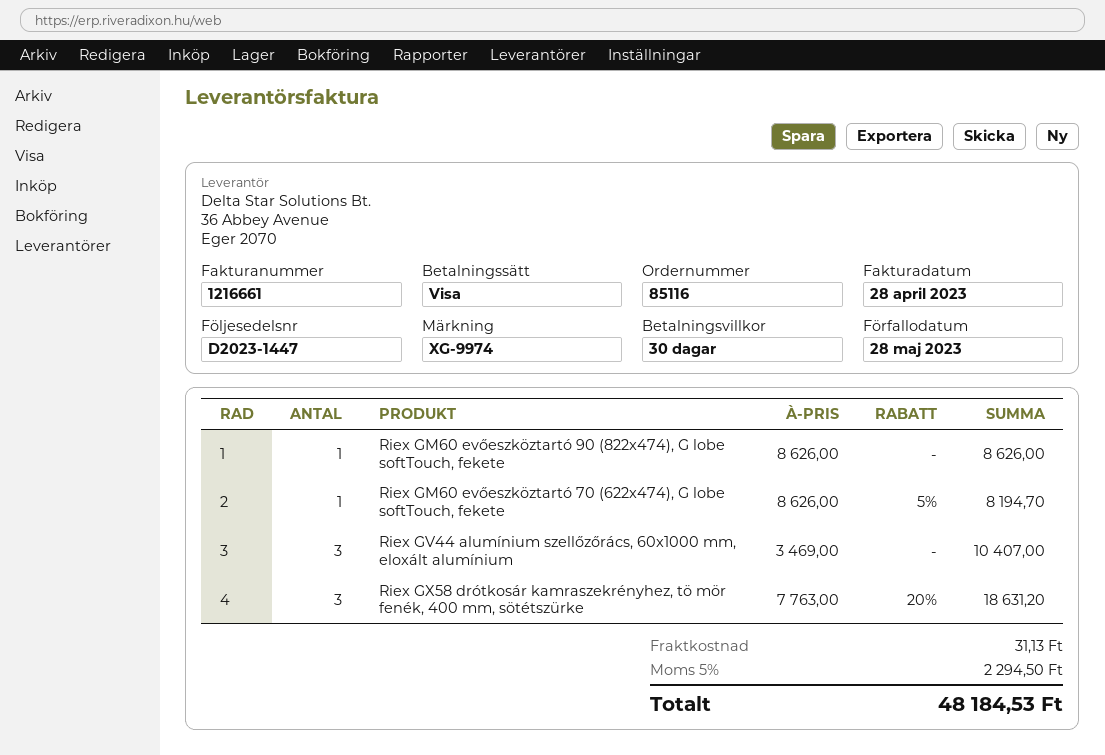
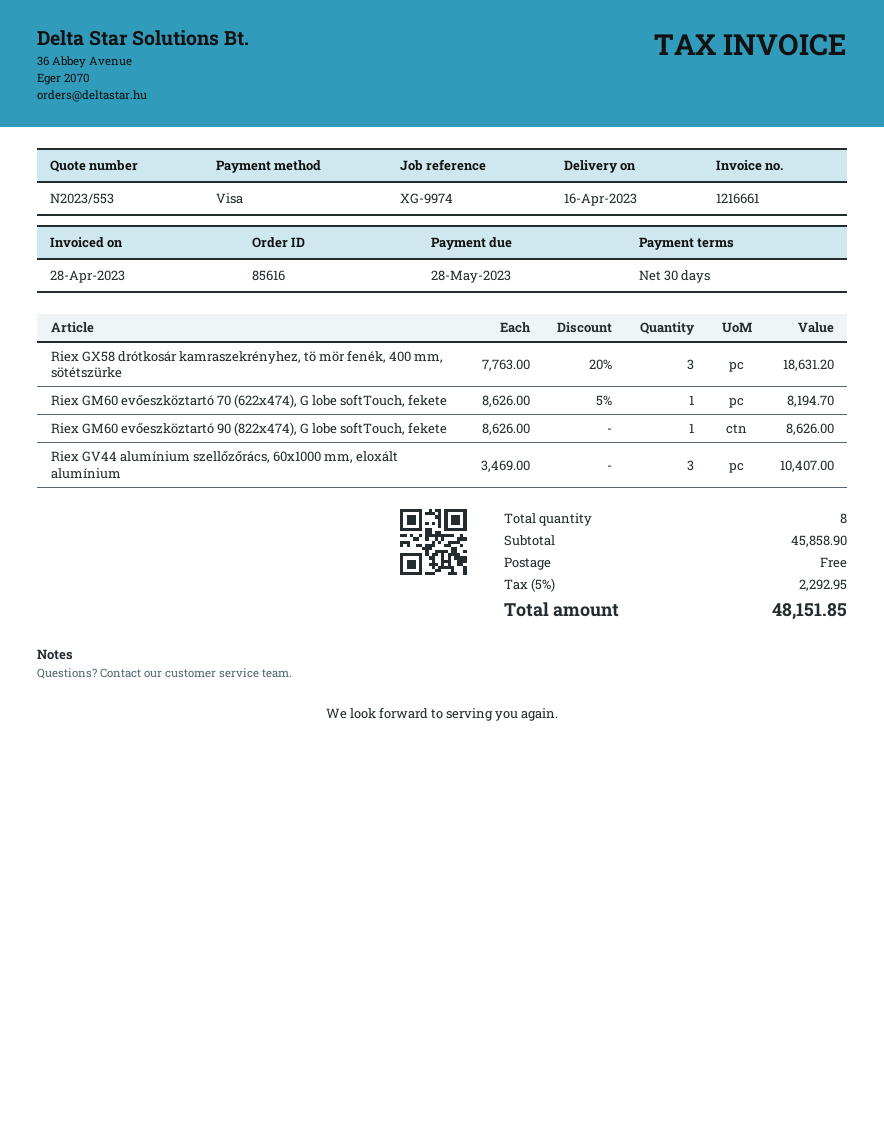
order number: 85116 -> 85616
shipping: 31.13 -> 0.00
tax: 5% = 2294.50 -> 5% = 2292.95
total: 48184.53 -> 48151.85

